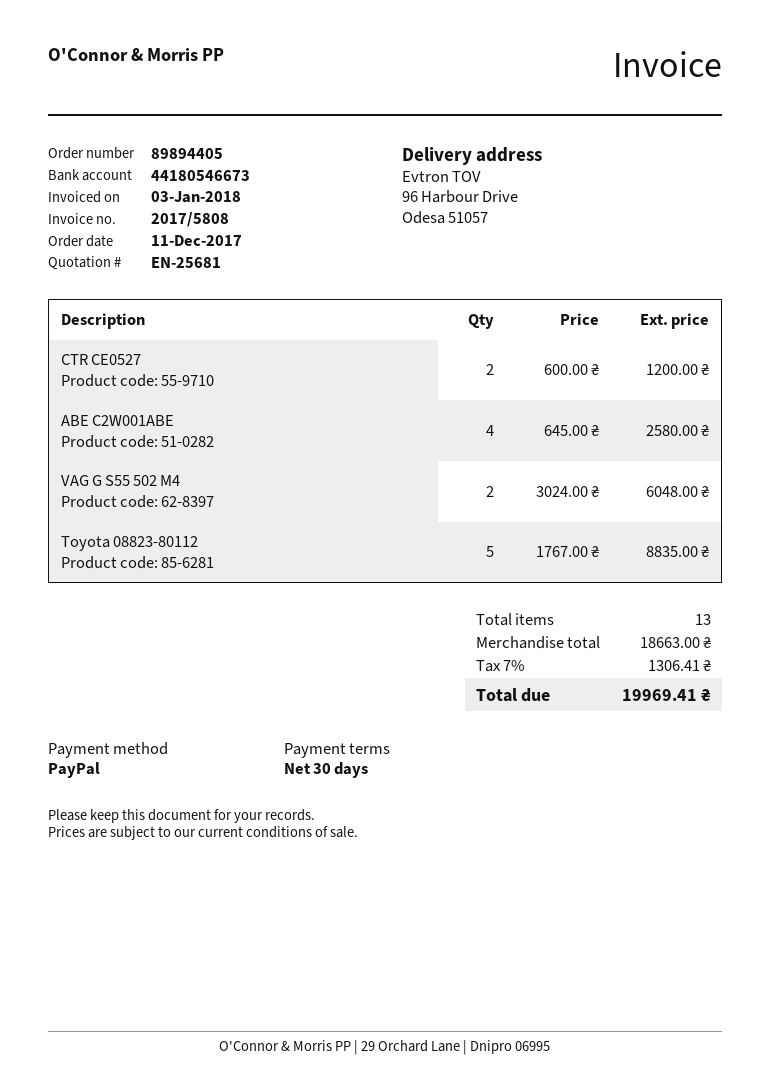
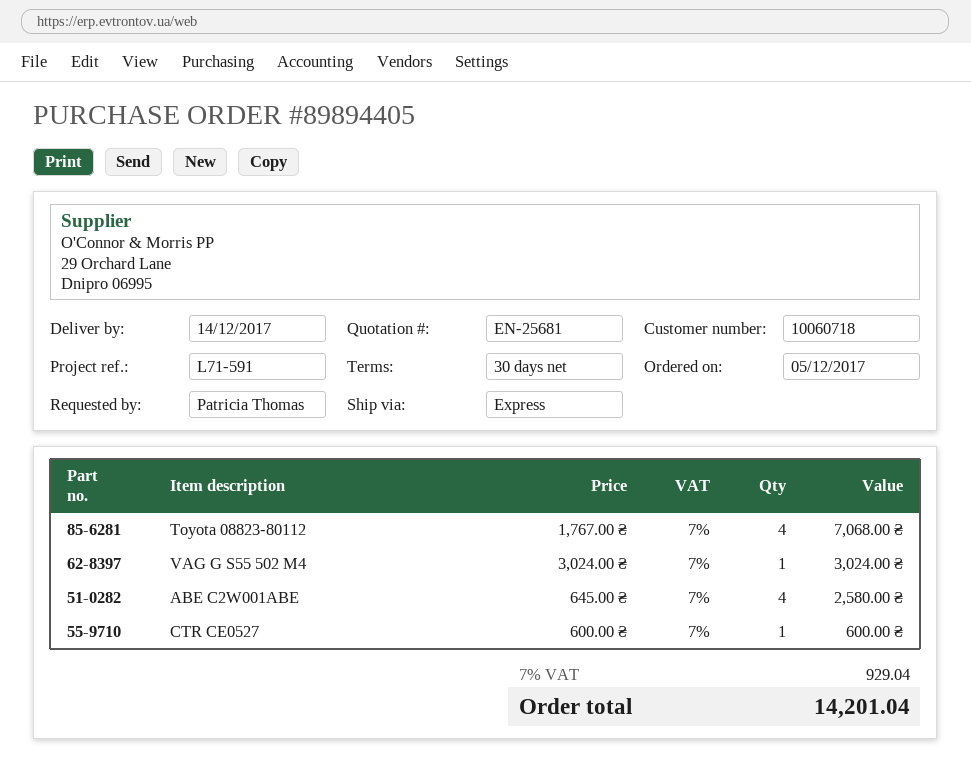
order date: 2017-12-11 -> 2017-12-05
CTR CE0527: 2 x 600.00 = 1200.00 -> 1 x 600.00 = 600.00
VAG G S55 502 M4: 2 x 3024.00 = 6048.00 -> 1 x 3024.00 = 3024.00
Toyota 08823-80112: 5 x 1767.00 = 8835.00 -> 4 x 1767.00 = 7068.00
tax: 7% = 1306.41 -> 7% = 929.04
total: 19969.41 -> 14201.04

